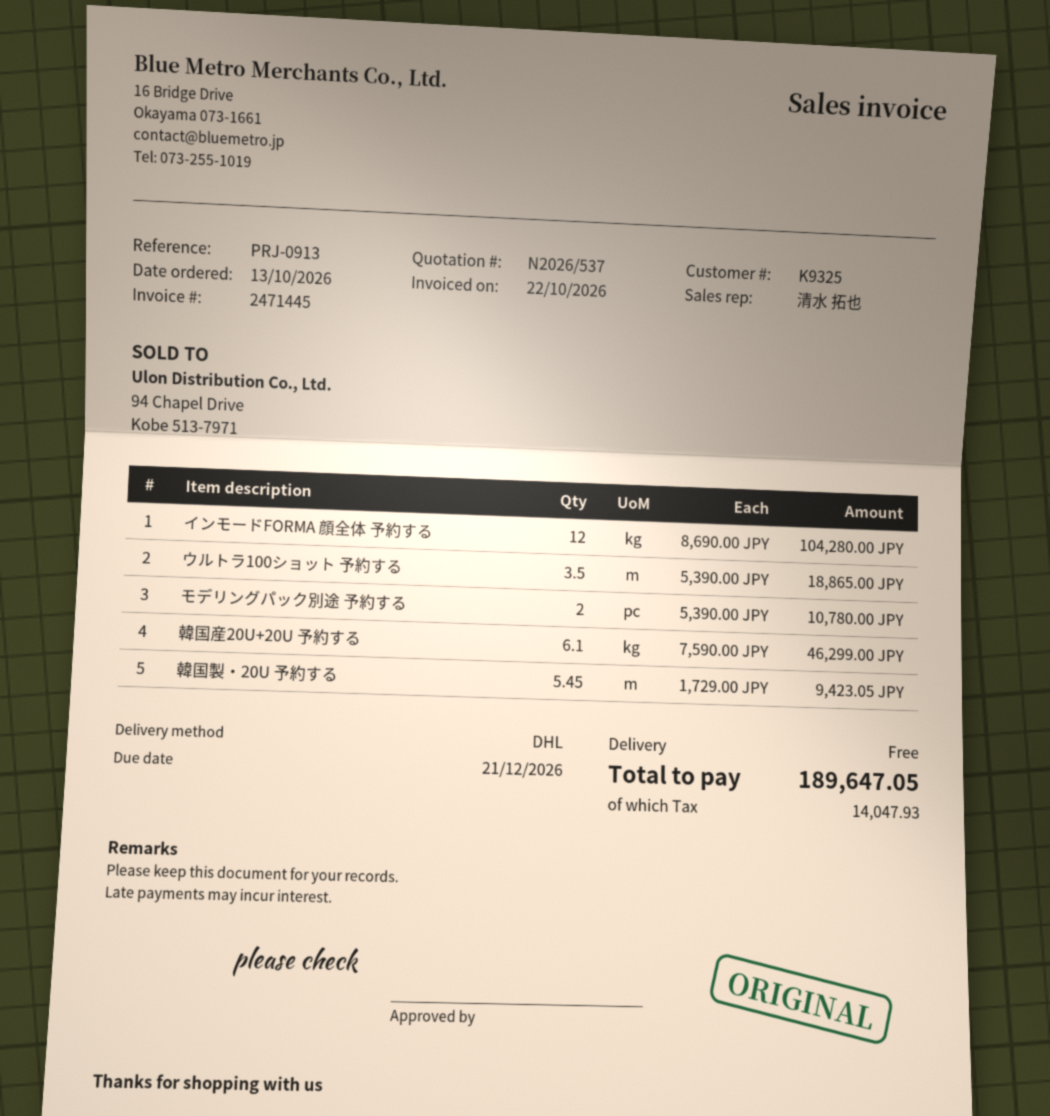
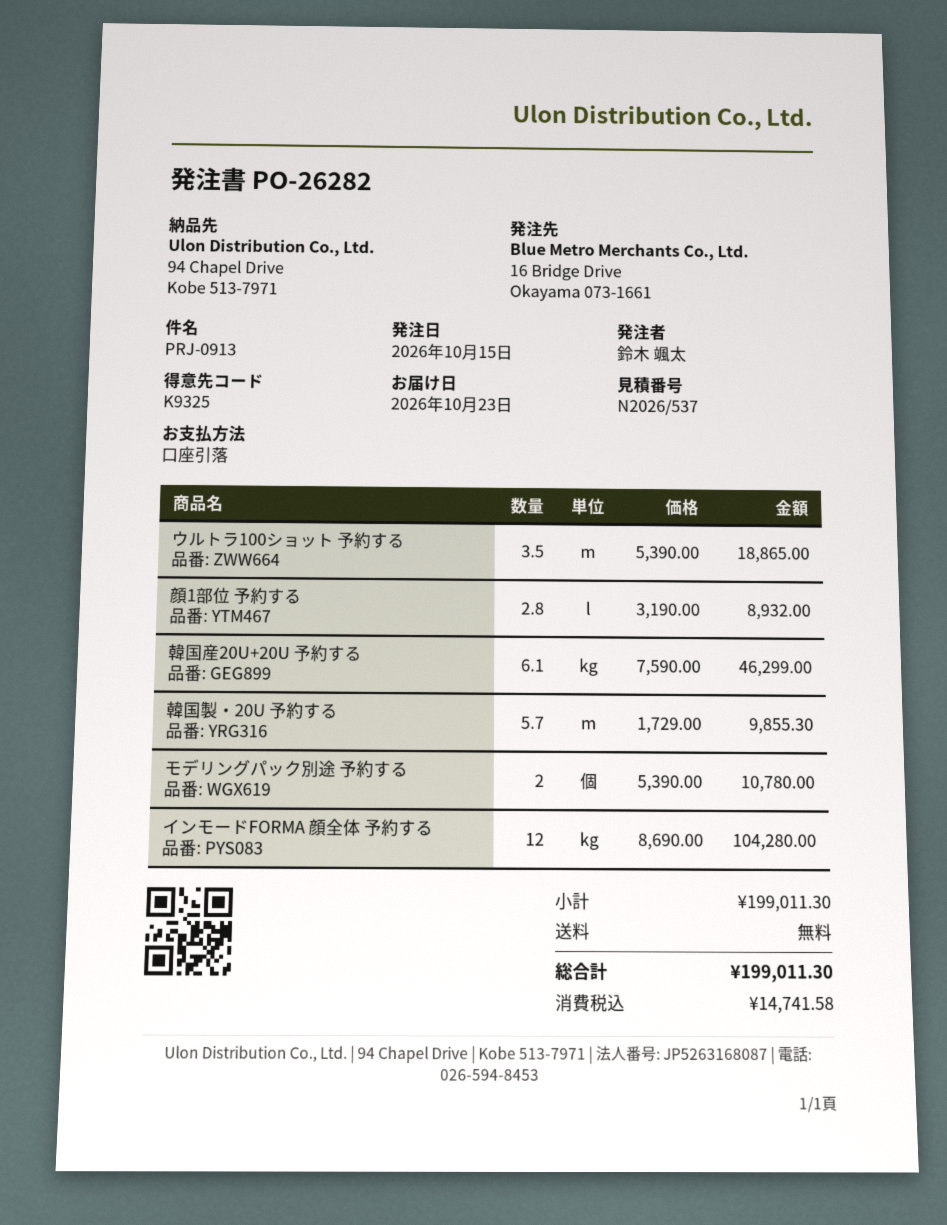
order date: 2026-10-13 -> 2026-10-15
韓国製・20U 予約する: 5.45 x 1729.00 = 9423.05 -> 5.7 x 1729.00 = 9855.30
顔1部位 予約する: none -> 2.8 x 3190.00 = 8932.00
tax: 14047.93 -> 14741.58
total: 189647.05 -> 199011.30

